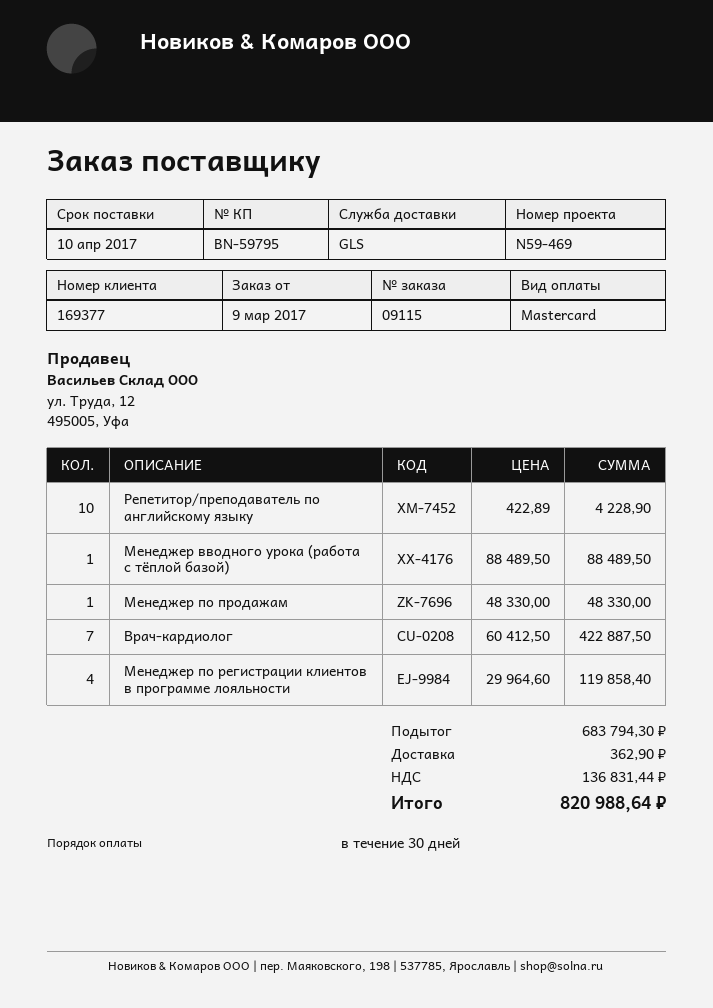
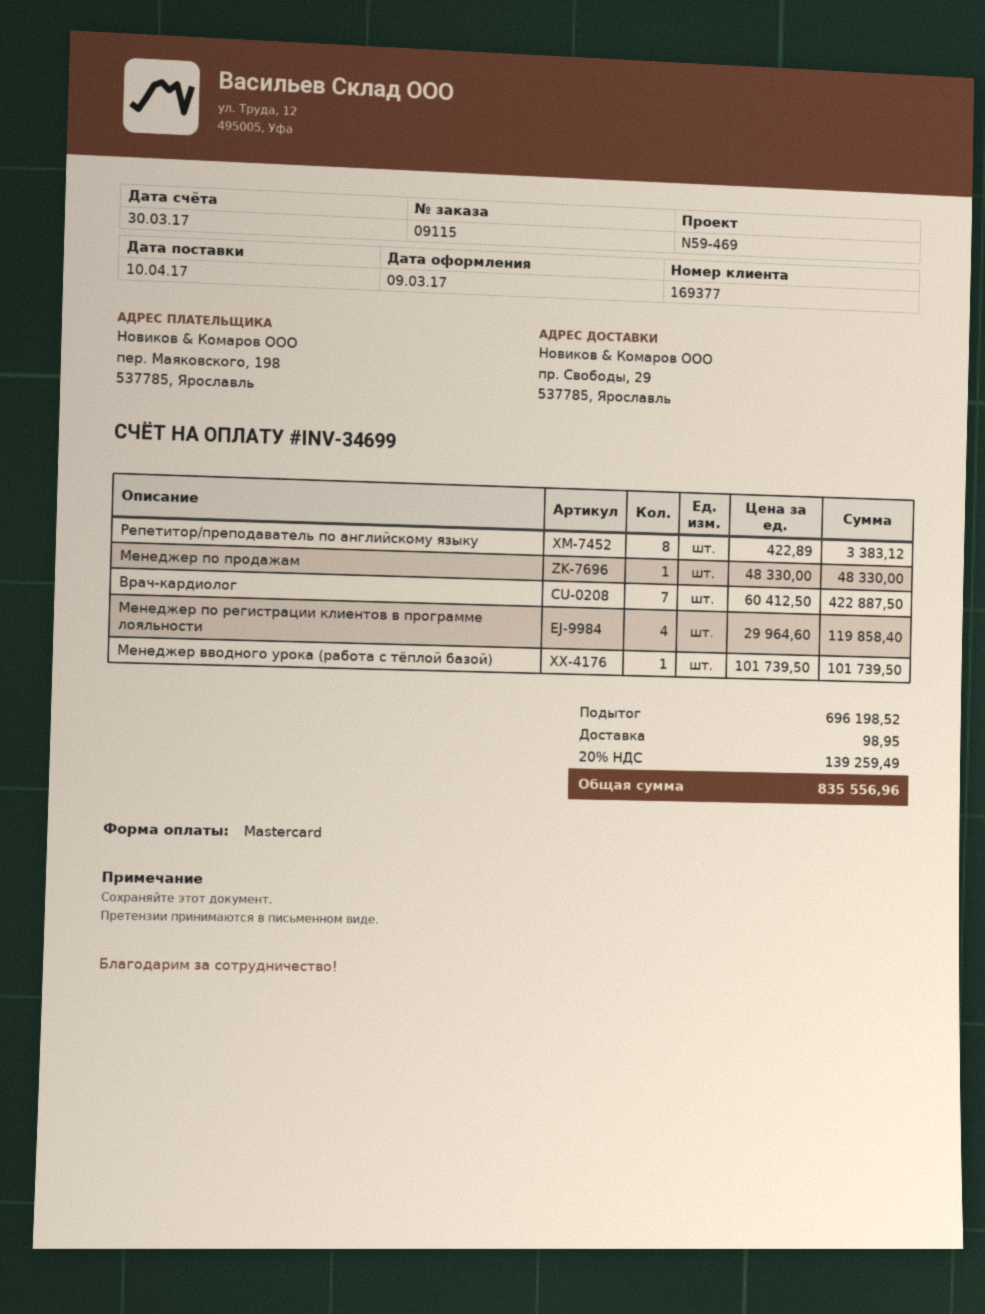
Репетитор/преподаватель по английскому языку: 10 x 422.89 = 4228.90 -> 8 x 422.89 = 3383.12
Менеджер вводного урока (работа с тёплой базой): 1 x 88489.50 = 88489.50 -> 1 x 101739.50 = 101739.50
subtotal: 683794.30 -> 696198.52
shipping: 362.90 -> 98.95
tax: 136831.44 -> 139259.49
total: 820988.64 -> 835556.96

